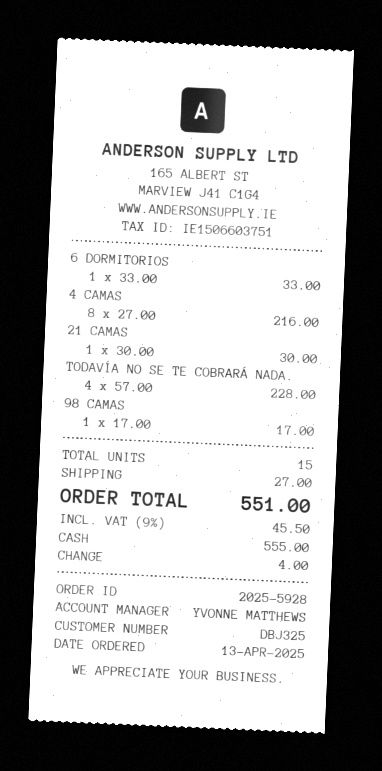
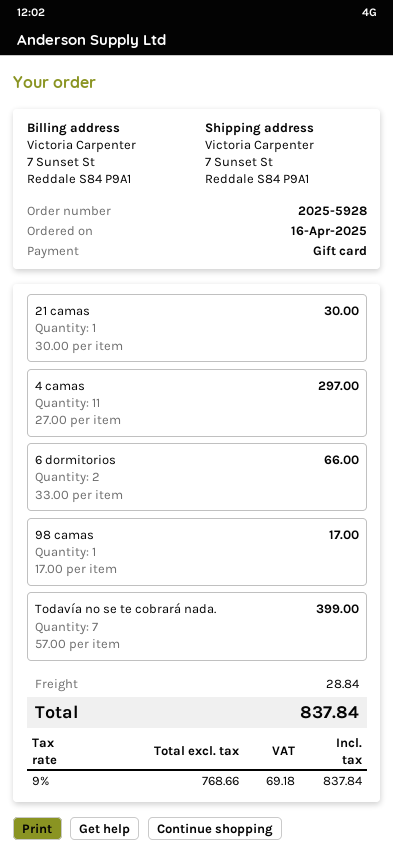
order date: 2025-04-13 -> 2025-04-16
payment method: cash -> gift card
6 DORMITORIOS: 1 x 33.00 = 33.00 -> 2 x 33.00 = 66.00
4 CAMAS: 8 x 27.00 = 216.00 -> 11 x 27.00 = 297.00
TODAVÍA NO SE TE COBRARÁ NADA.: 4 x 57.00 = 228.00 -> 7 x 57.00 = 399.00
shipping: 27.00 -> 28.84
tax: 9% = 45.50 -> 9% = 69.18
total: 551.00 -> 837.84

